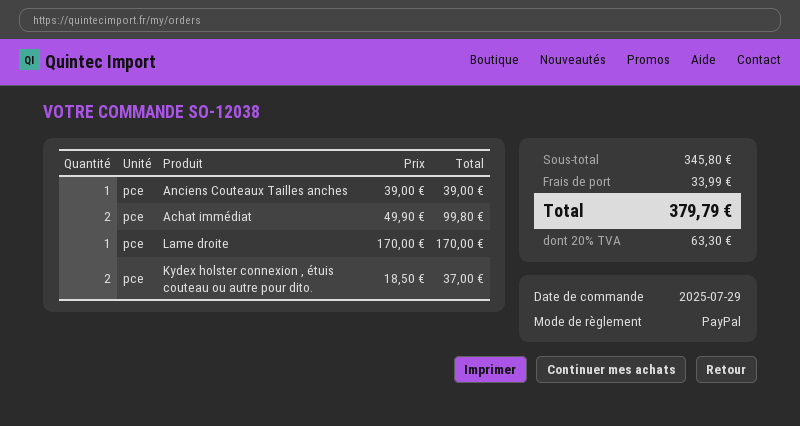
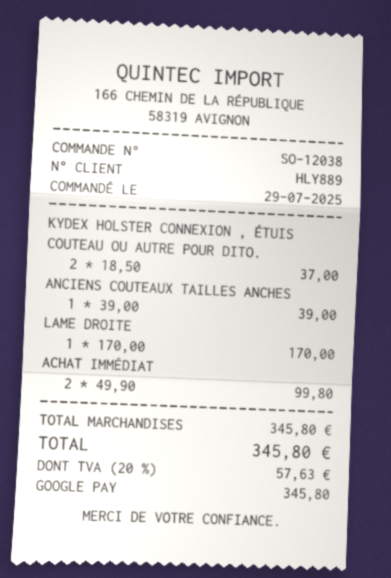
payment method: PayPal -> Google Pay
shipping: 33.99 -> none
tax: 20% = 63.30 -> 20% = 57.63
total: 379.79 -> 345.80

